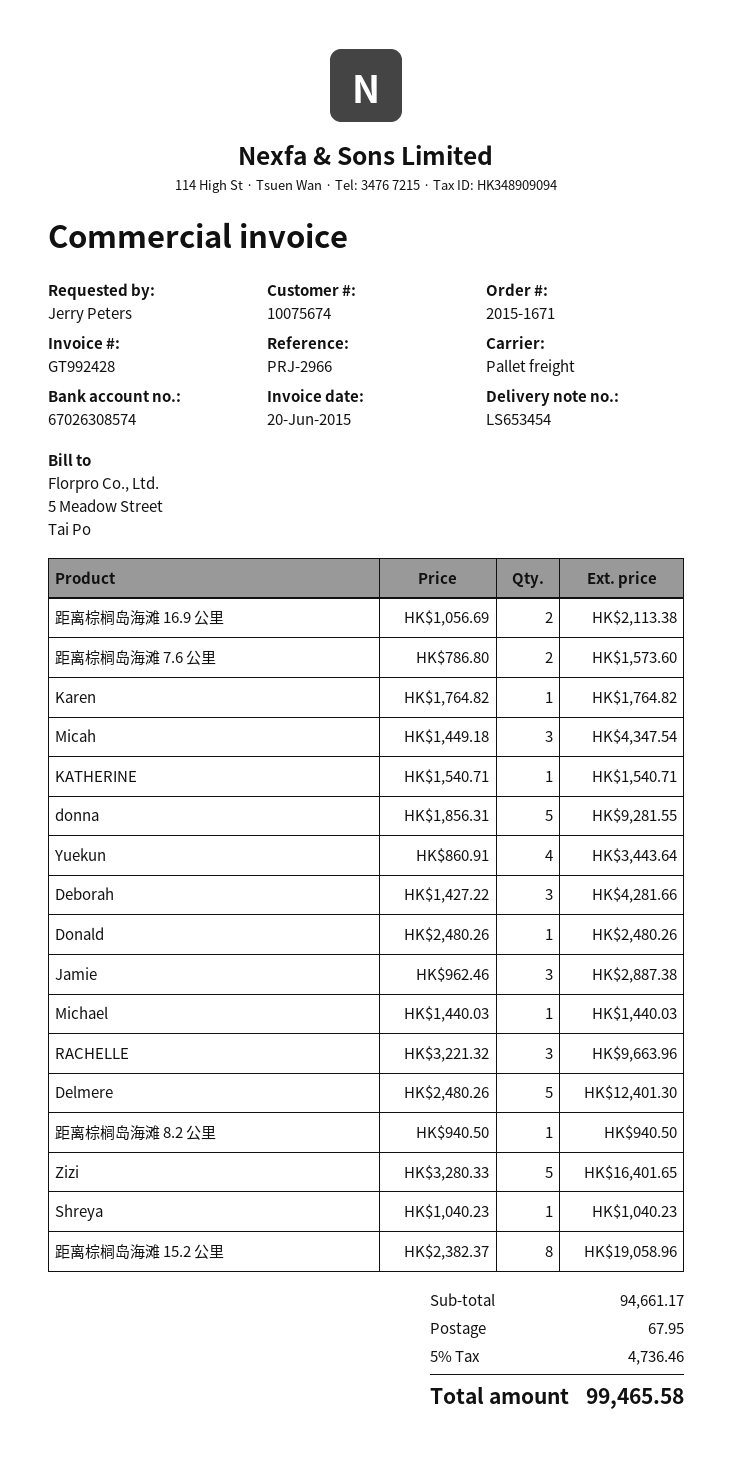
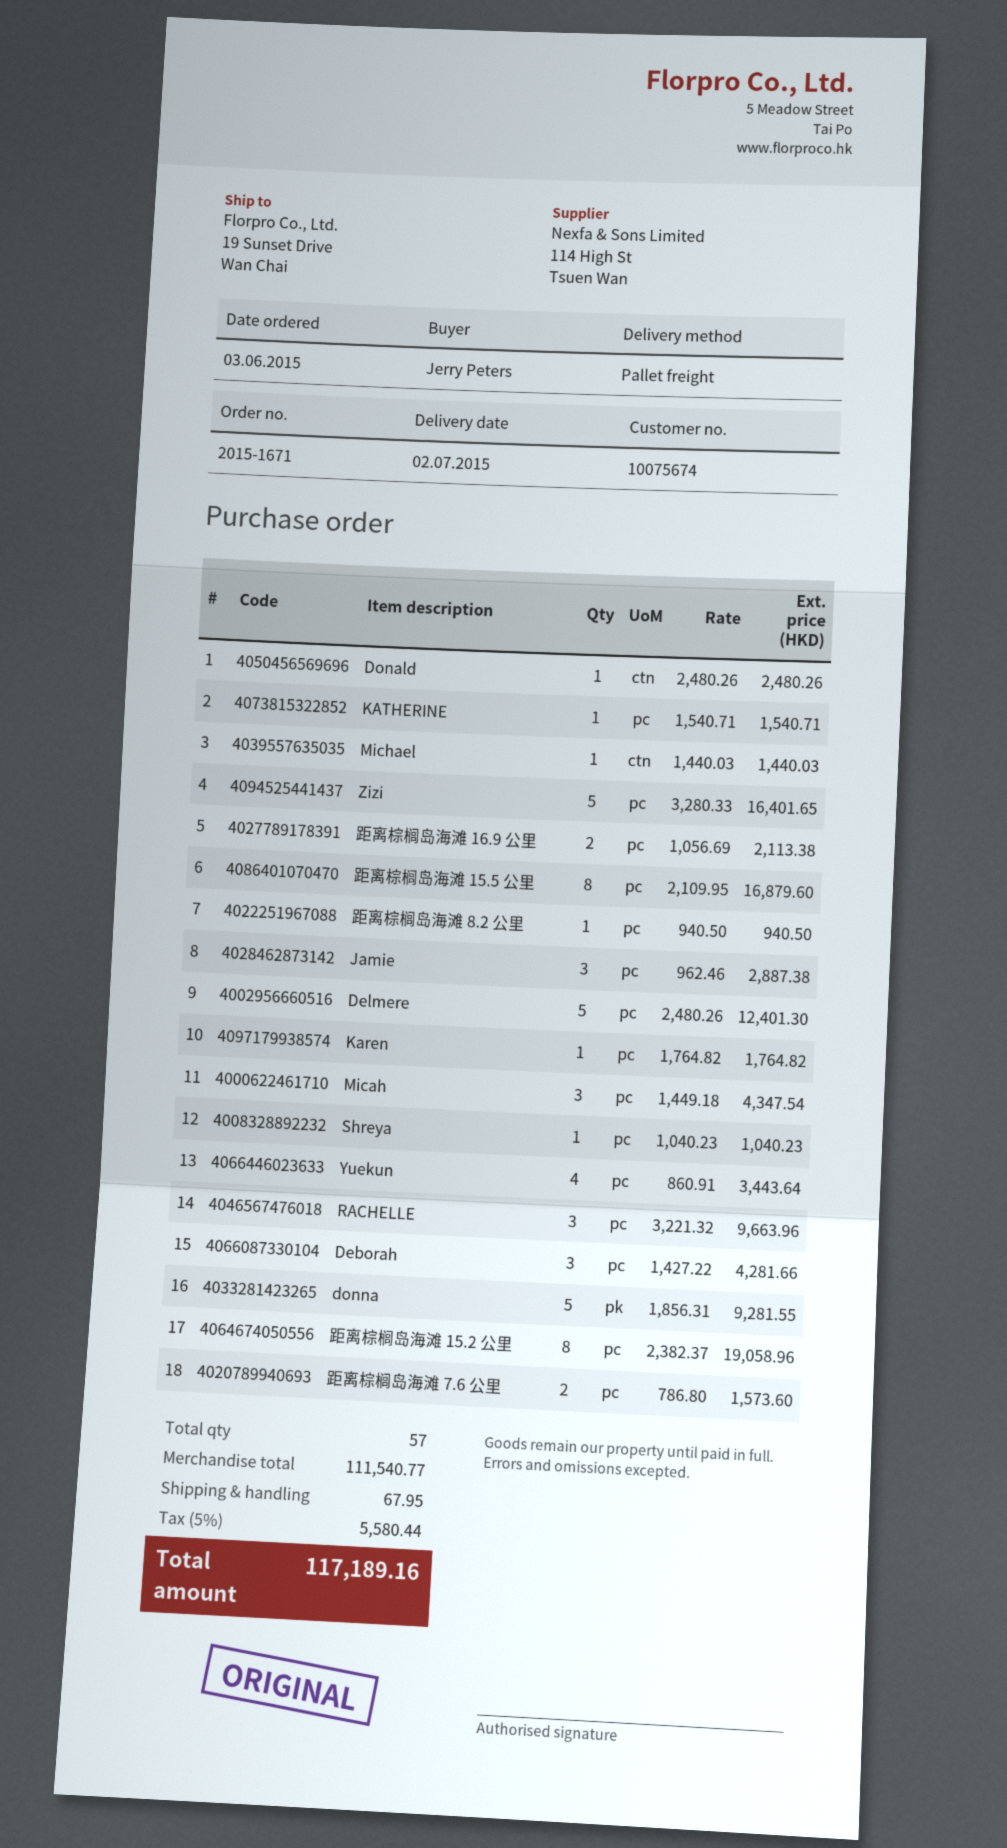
距离棕榈岛海滩 15.5 公里: none -> 8 x 2109.95 = 16879.60
subtotal: 94661.17 -> 111540.77
tax: 5% = 4736.46 -> 5% = 5580.44
total: 99465.58 -> 117189.16

